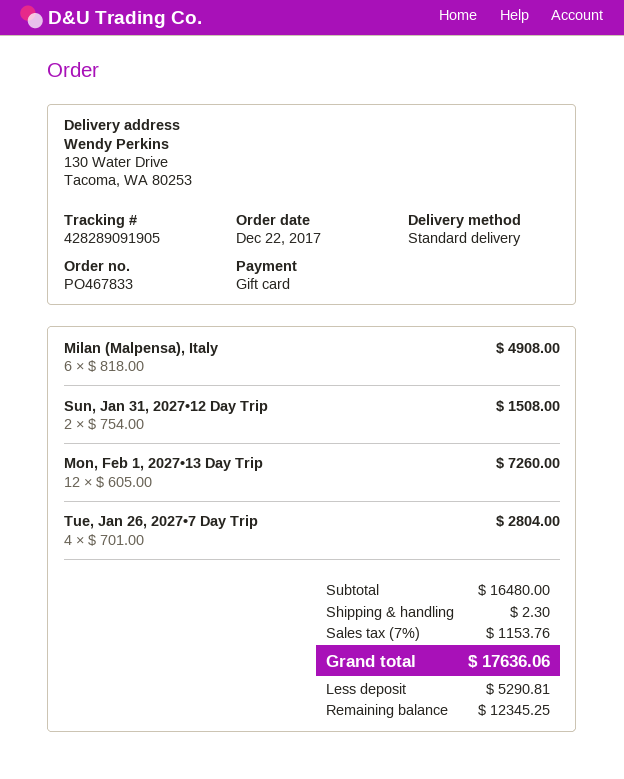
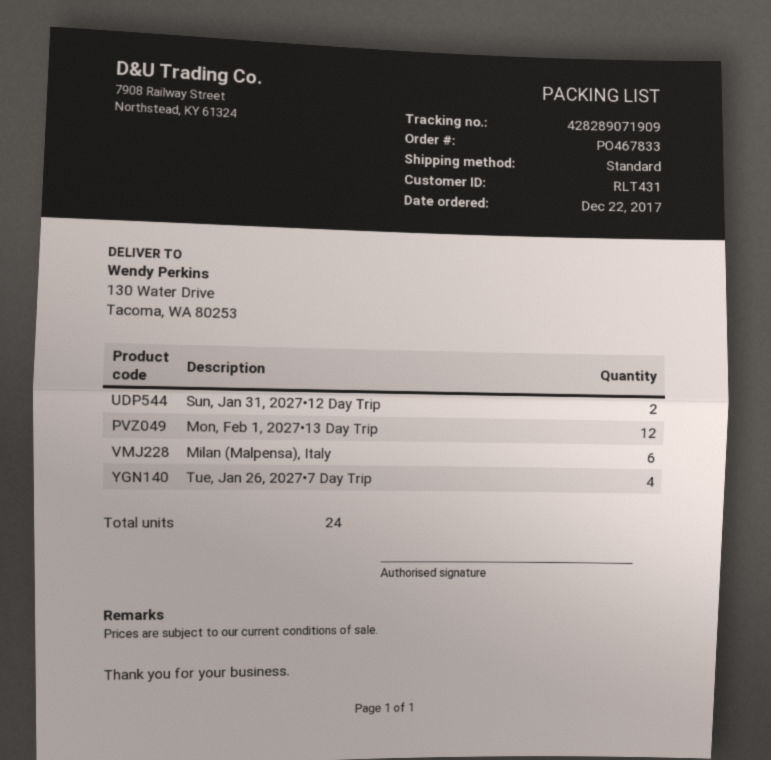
tracking number: 428289091905 -> 428289071909

